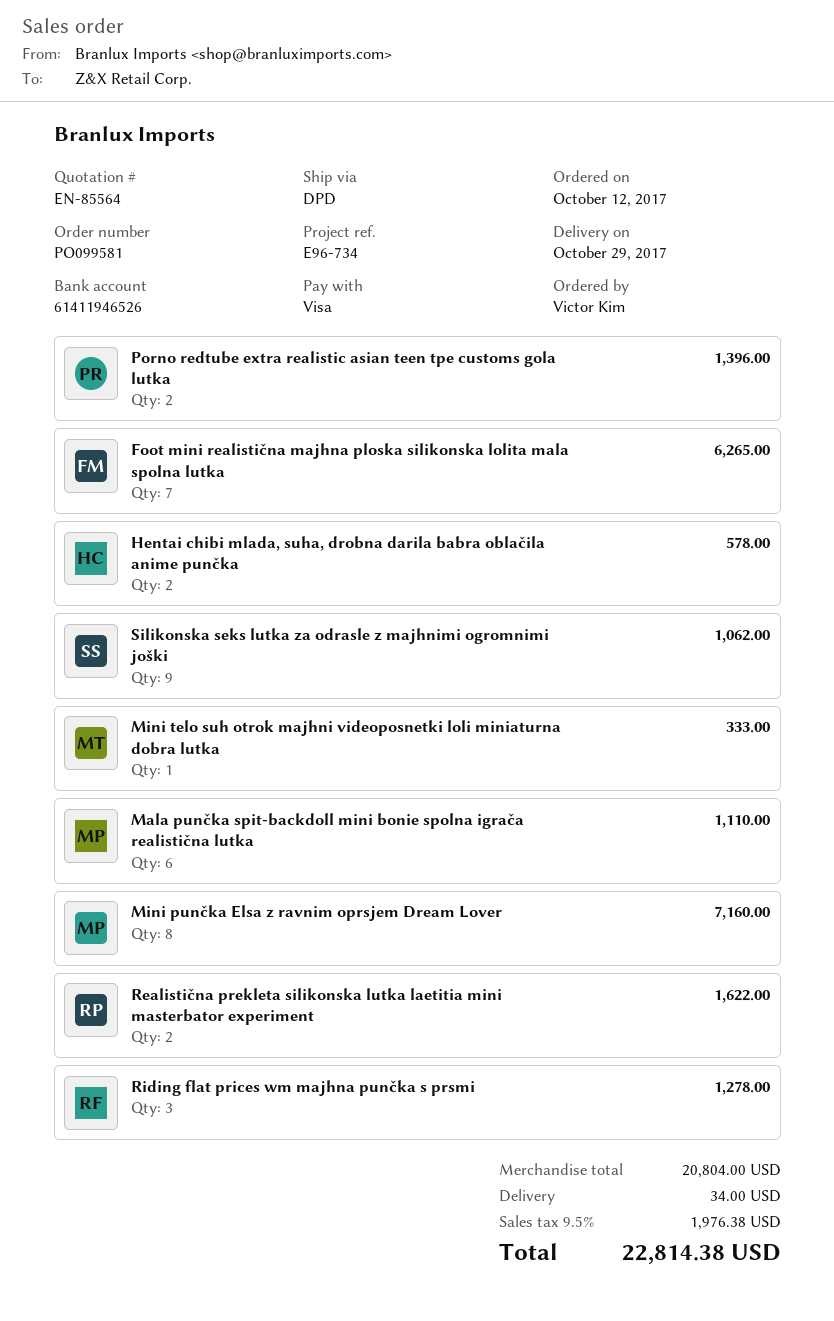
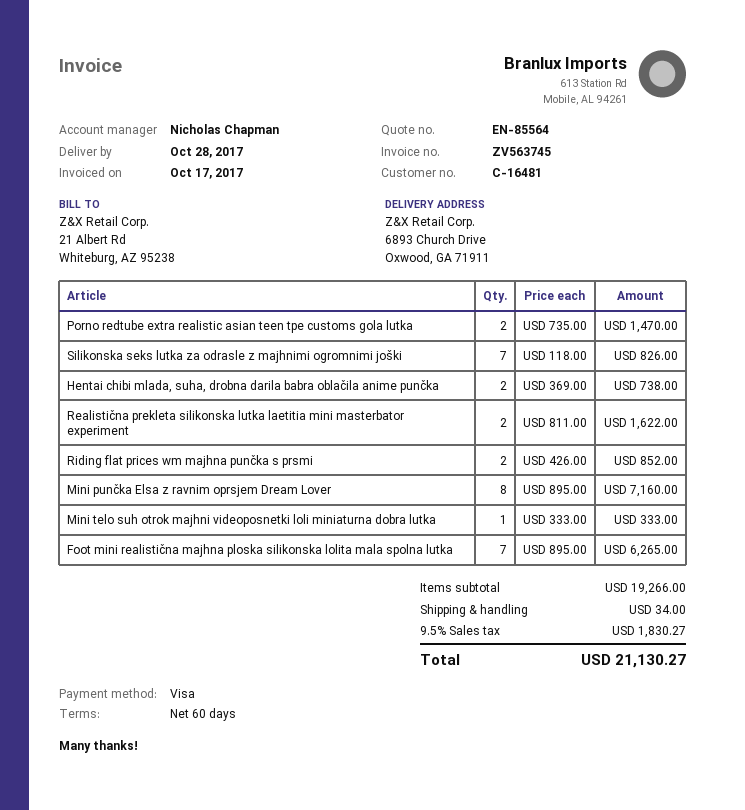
delivery date: 2017-10-29 -> 2017-10-28
Porno redtube extra realistic asian teen tpe customs gola lutka: 2 for 1396.00 -> 2 for 1470.00
Hentai chibi mlada, suha, drobna darila babra oblačila anime punčka: 2 for 578.00 -> 2 for 738.00
Silikonska seks lutka za odrasle z majhnimi ogromnimi joški: 9 for 1062.00 -> 7 for 826.00
Mala punčka spit-backdoll mini bonie spolna igrača realistična lutka: 6 for 1110.00 -> none
Riding flat prices wm majhna punčka s prsmi: 3 for 1278.00 -> 2 for 852.00
subtotal: 20804.00 -> 19266.00
tax: 9.5% = 1976.38 -> 9.5% = 1830.27
total: 22814.38 -> 21130.27

